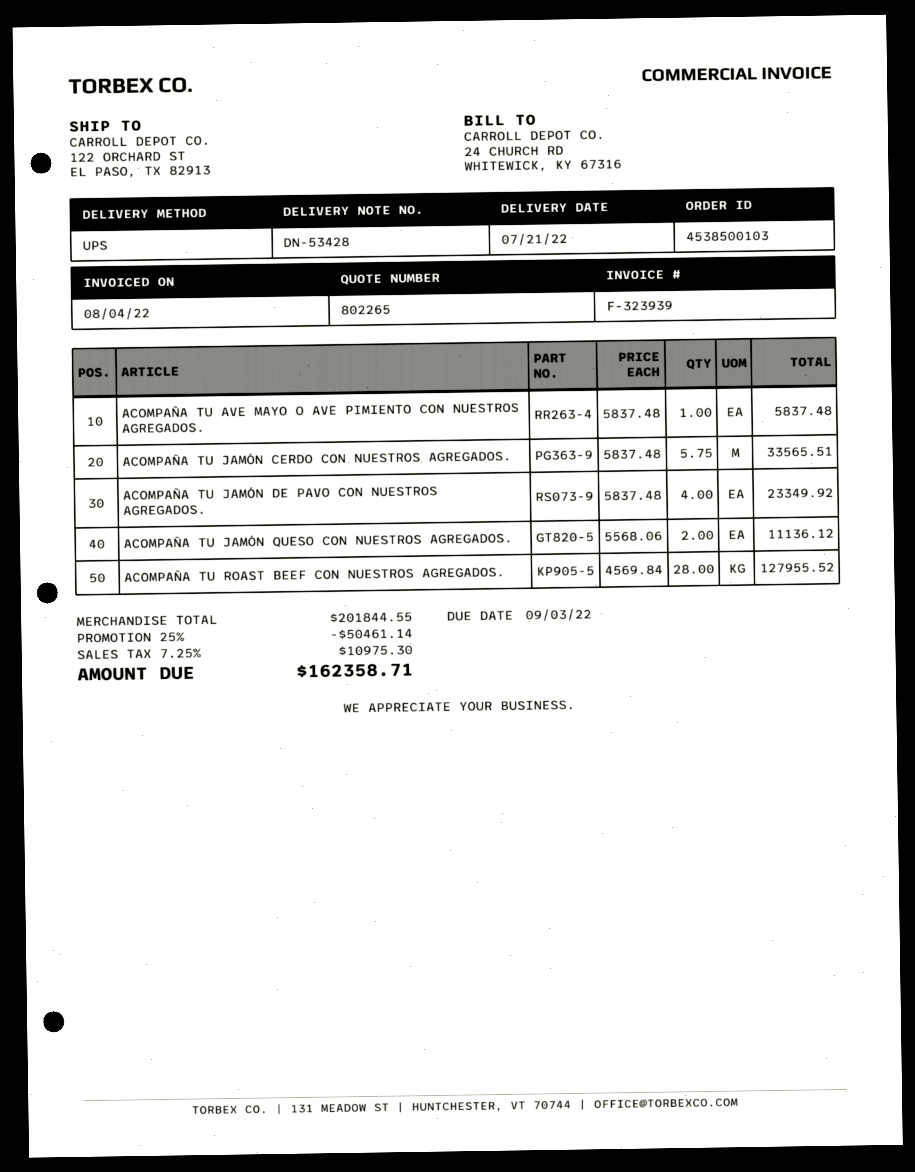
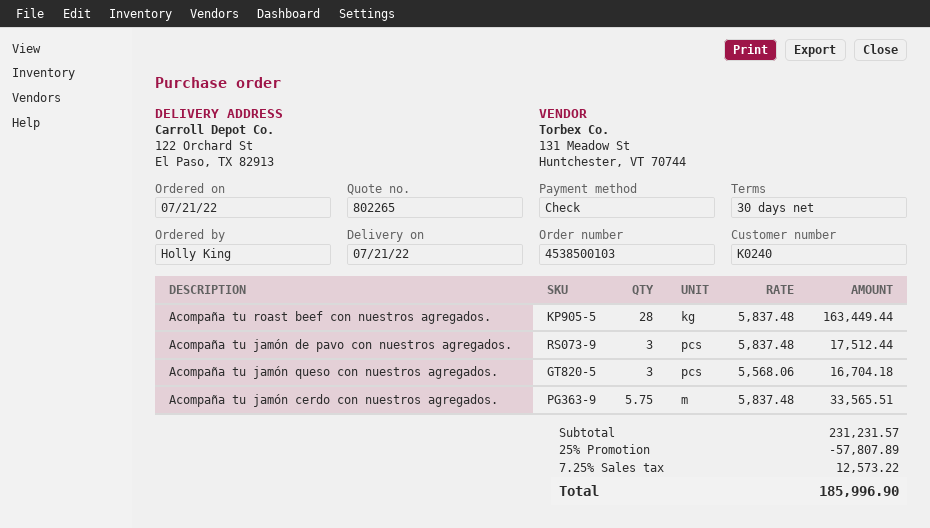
ACOMPAÑA TU AVE MAYO O AVE PIMIENTO CON NUESTROS AGREGADOS.: 1 x 5837.48 = 5837.48 -> none
ACOMPAÑA TU JAMÓN DE PAVO CON NUESTROS AGREGADOS.: 4 x 5837.48 = 23349.92 -> 3 x 5837.48 = 17512.44
ACOMPAÑA TU JAMÓN QUESO CON NUESTROS AGREGADOS.: 2 x 5568.06 = 11136.12 -> 3 x 5568.06 = 16704.18
ACOMPAÑA TU ROAST BEEF CON NUESTROS AGREGADOS.: 28 x 4569.84 = 127955.52 -> 28 x 5837.48 = 163449.44
subtotal: 201844.55 -> 231231.57
discount: 25% = 50461.14 -> 25% = 57807.89
tax: 7.25% = 10975.30 -> 7.25% = 12573.22
total: 162358.71 -> 185996.90

